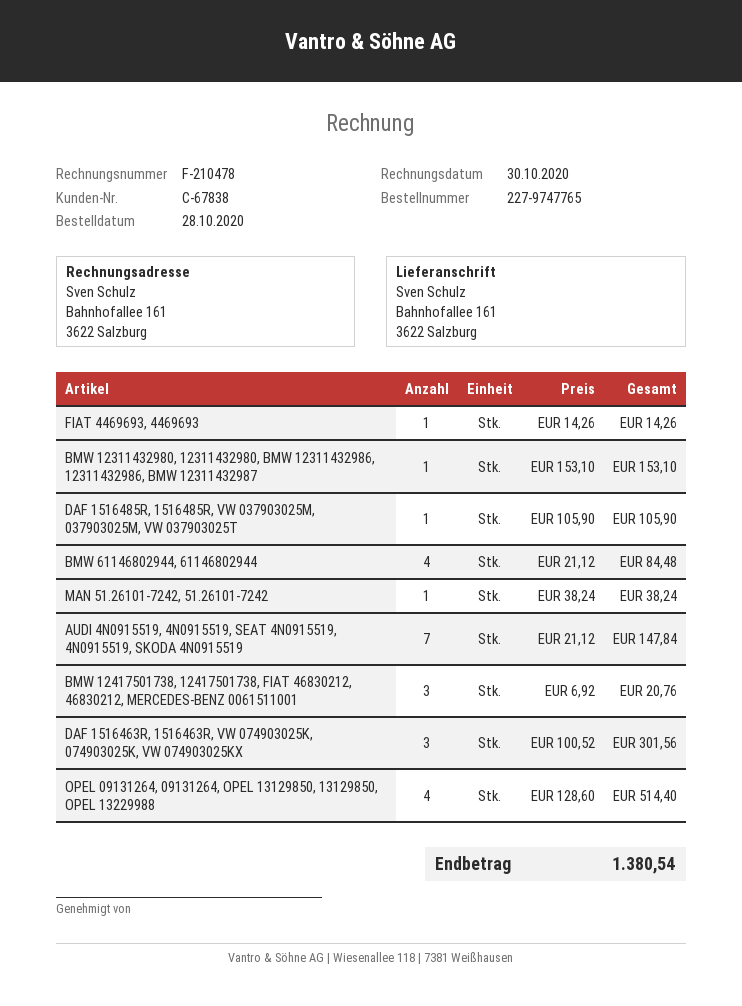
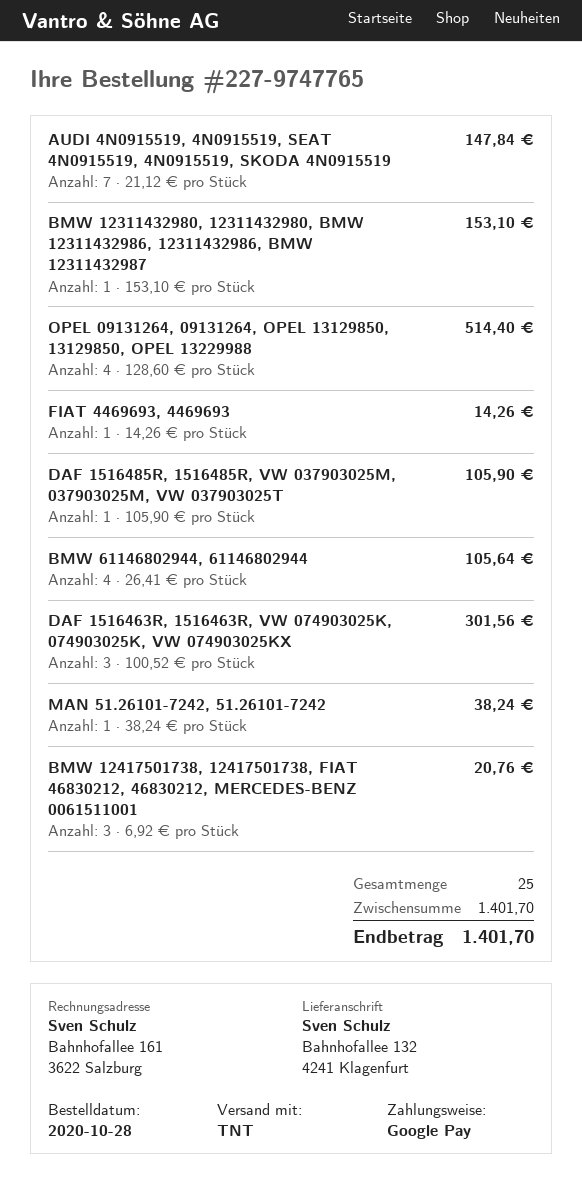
ship to: Bahnhofallee 161, 3622 Salzburg -> Bahnhofallee 132, 4241 Klagenfurt
BMW 61146802944, 61146802944: 4 x 21.12 = 84.48 -> 4 x 26.41 = 105.64
total: 1380.54 -> 1401.70

